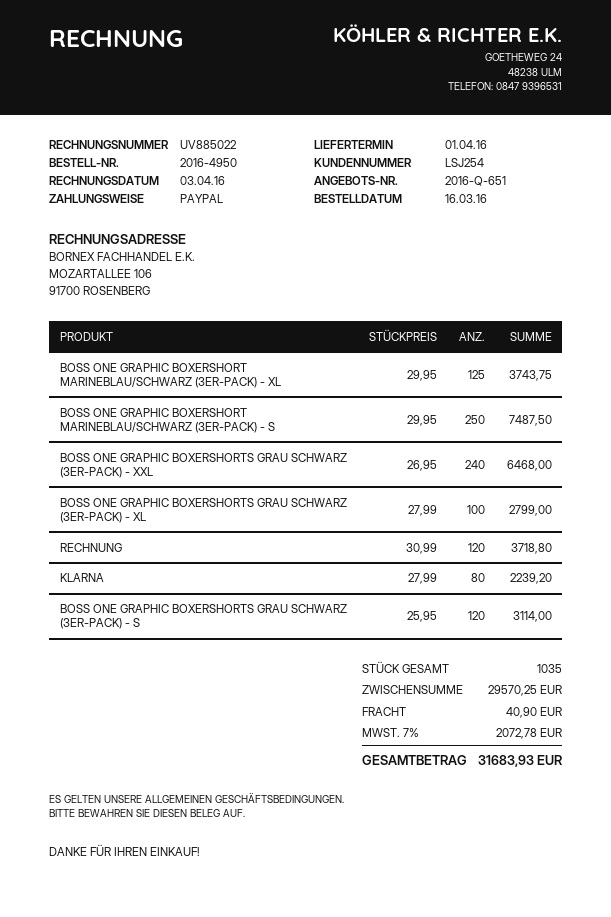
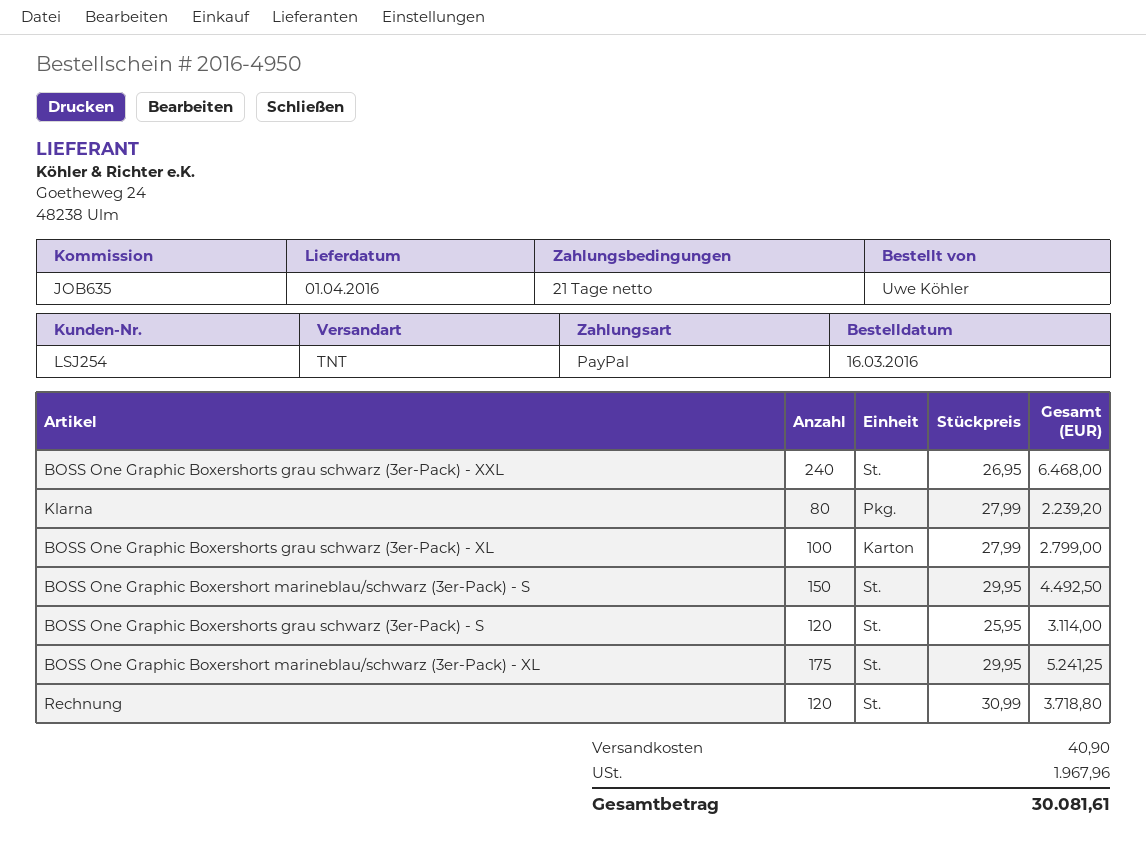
BOSS ONE GRAPHIC BOXERSHORT MARINEBLAU/SCHWARZ (3ER-PACK) - XL: 125 x 29.95 = 3743.75 -> 175 x 29.95 = 5241.25
BOSS ONE GRAPHIC BOXERSHORT MARINEBLAU/SCHWARZ (3ER-PACK) - S: 250 x 29.95 = 7487.50 -> 150 x 29.95 = 4492.50
tax: 2072.78 -> 1967.96
total: 31683.93 -> 30081.61

